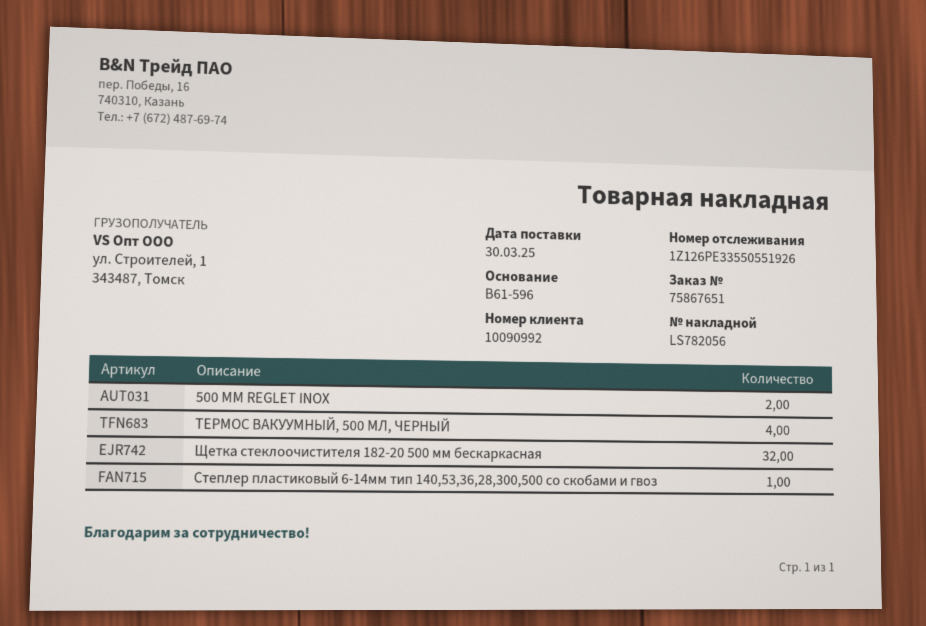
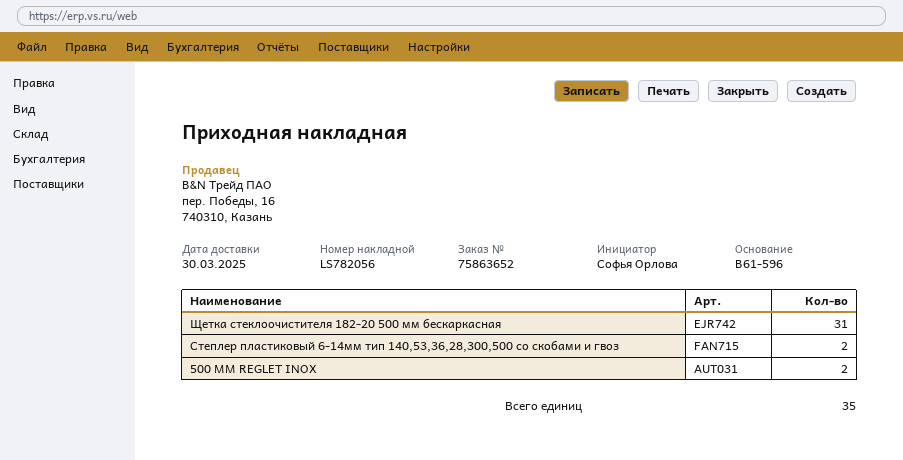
order number: 75867651 -> 75863652
ТЕРМОС ВАКУУМНЫЙ, 500 МЛ, ЧЕРНЫЙ: 4 -> none
Щетка стеклоочистителя 182-20 500 мм бескаркасная: 32 -> 31
Степлер пластиковый 6-14мм тип 140,53,36,28,300,500 со скобами и гвоз: 1 -> 2

